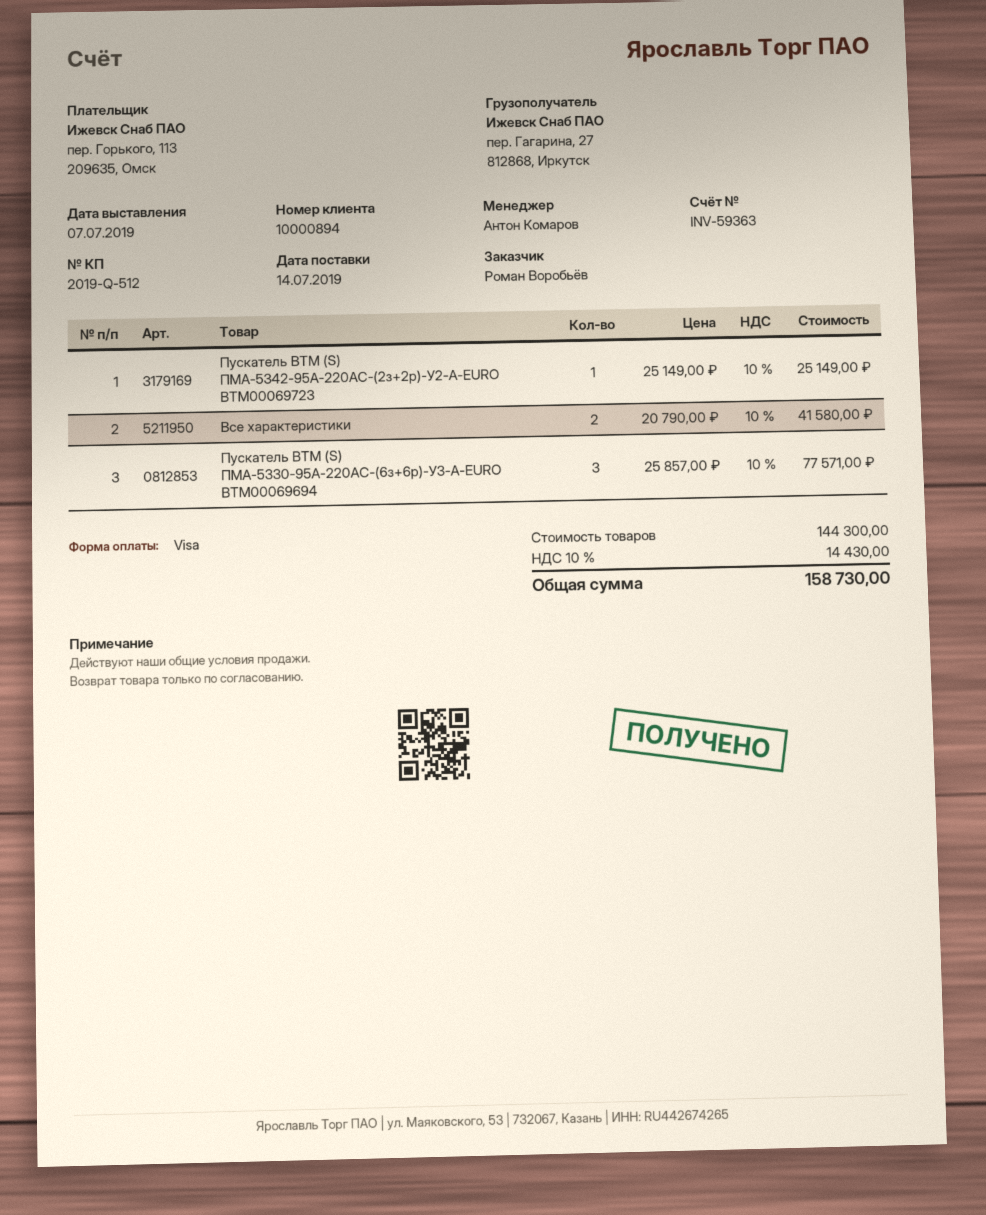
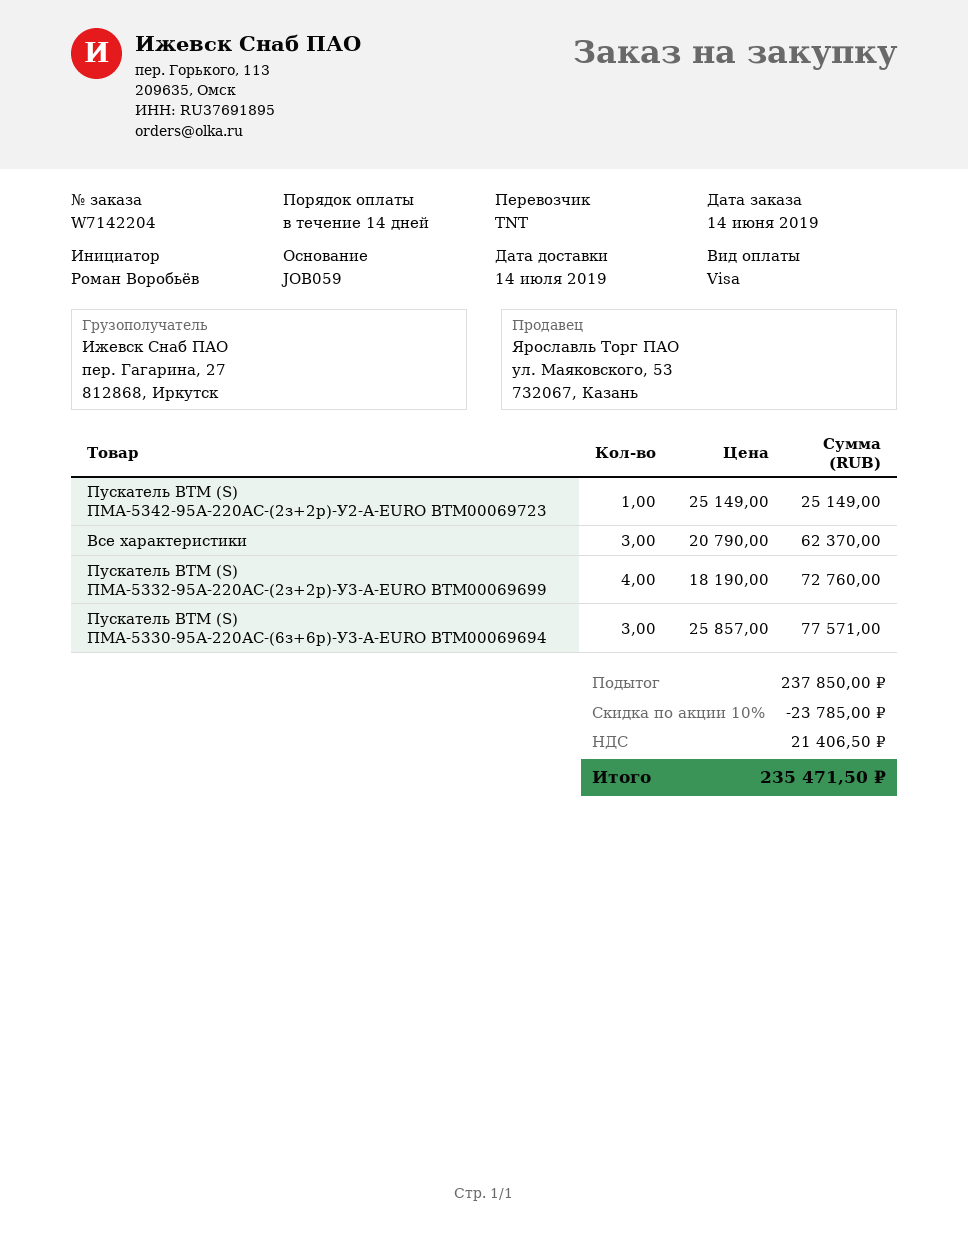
Все характеристики: 2 x 20790.00 = 41580.00 -> 3 x 20790.00 = 62370.00
Пускатель ВТМ (S) ПМА-5332-95А-220АС-(2з+2р)-У3-А-EURO ВТМ00069699: none -> 4 x 18190.00 = 72760.00
subtotal: 144300.00 -> 237850.00
discount: none -> 10% = 23785.00
tax: 14430.00 -> 21406.50
total: 158730.00 -> 235471.50

